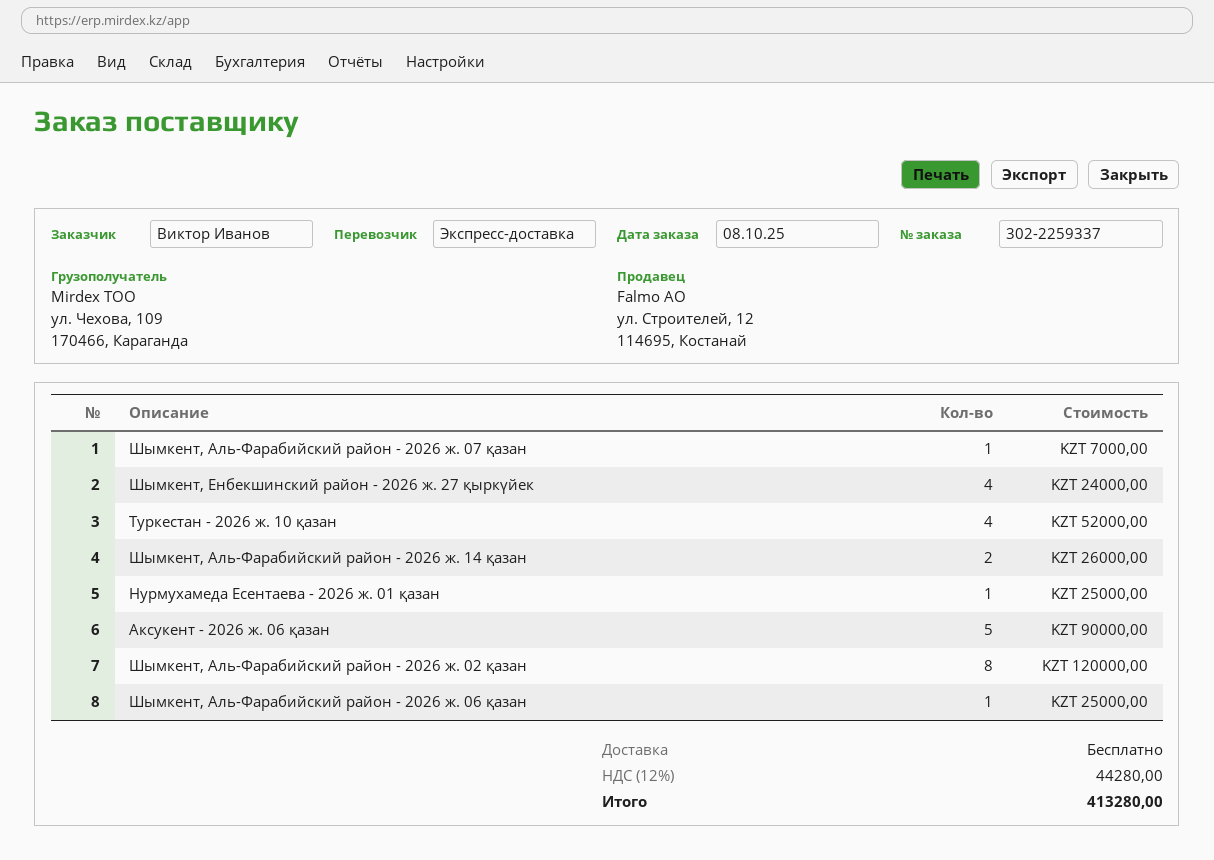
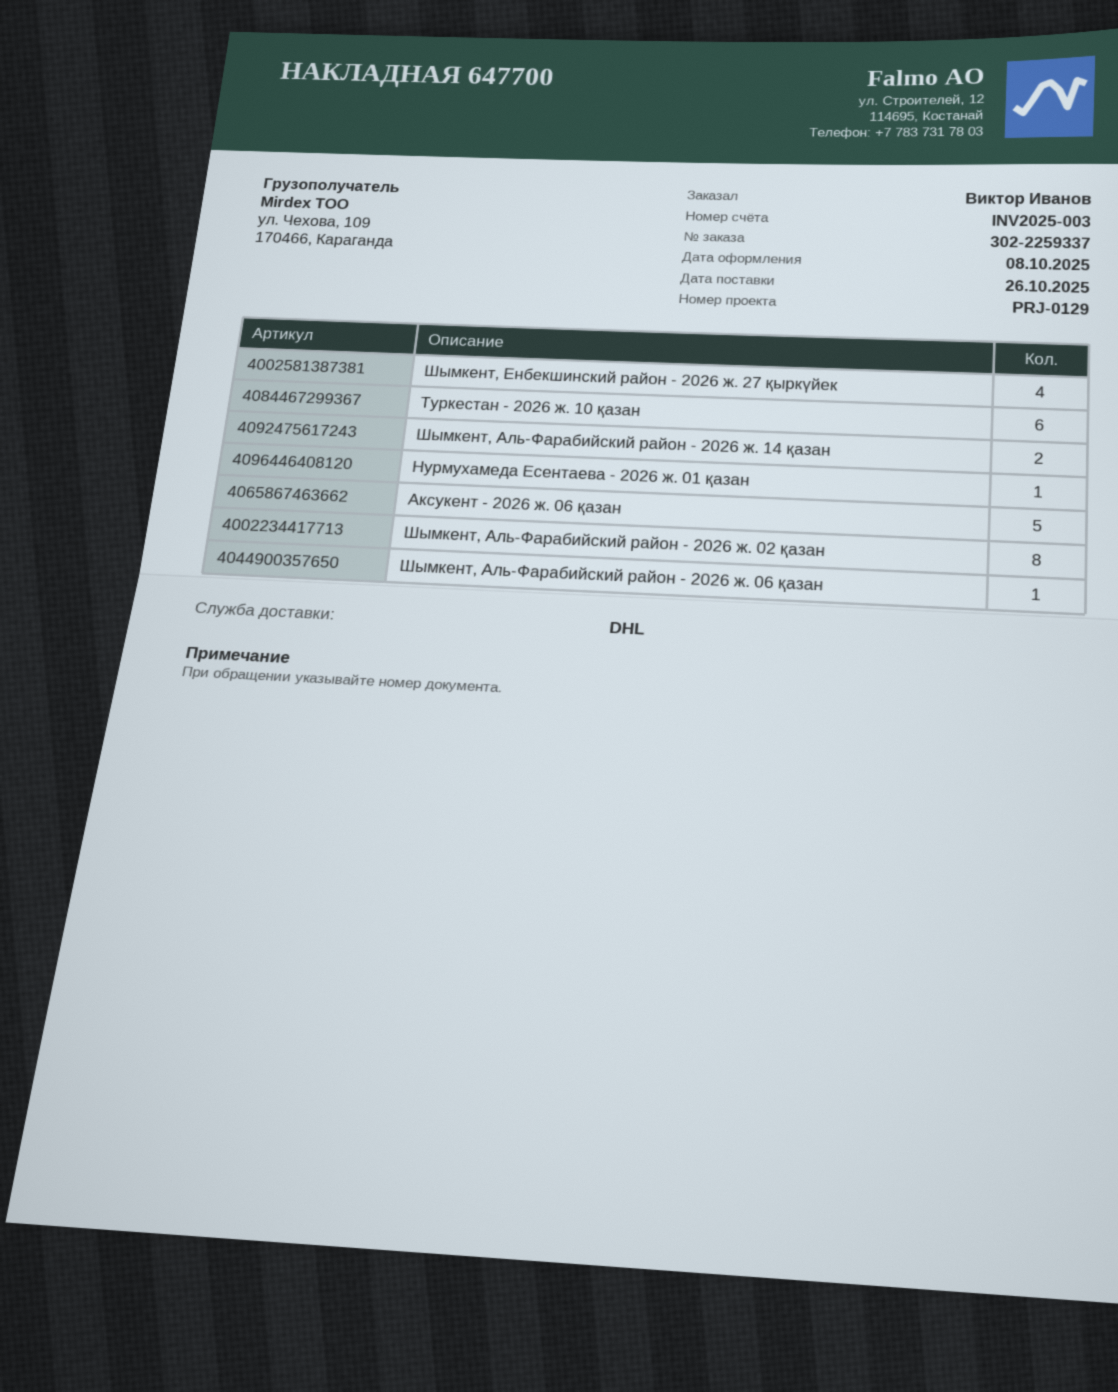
shipping method: express -> DHL
Шымкент, Аль-Фарабийский район - 2026 ж. 07 қазан: 1 -> none
Туркестан - 2026 ж. 10 қазан: 4 -> 6

